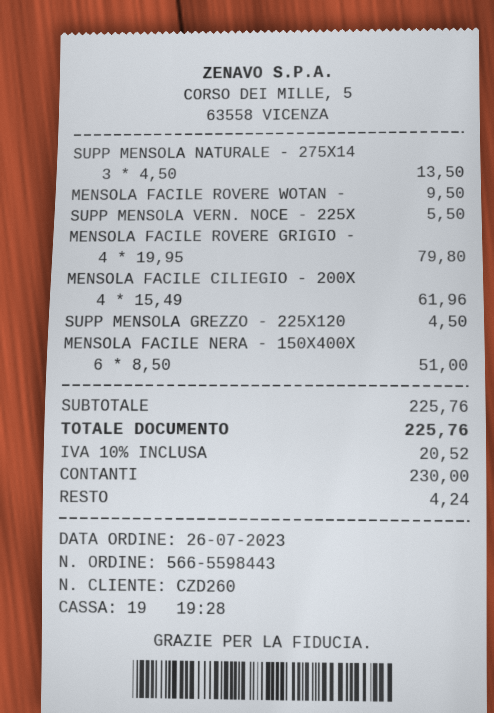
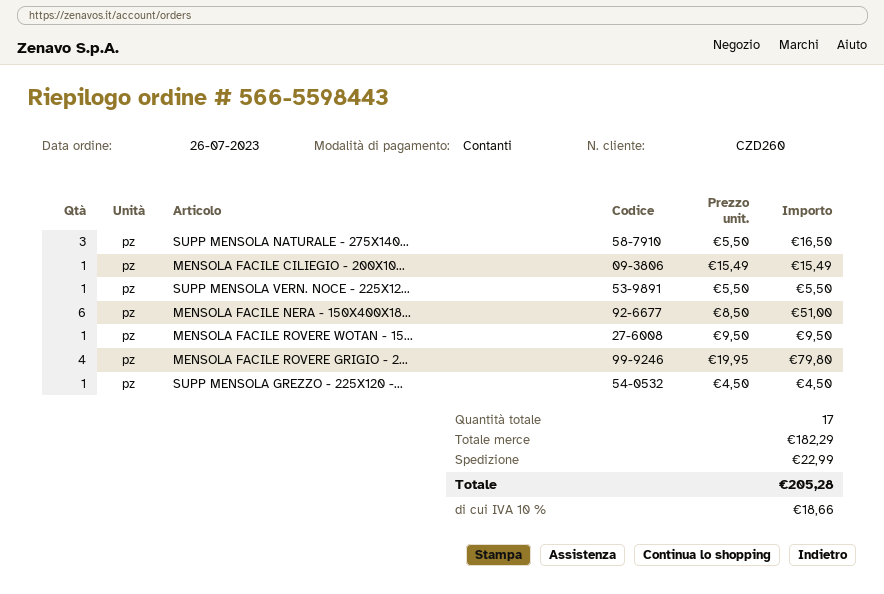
SUPP MENSOLA NATURALE - 275X14: 3 x 4.50 = 13.50 -> 3 x 5.50 = 16.50
MENSOLA FACILE CILIEGIO - 200X: 4 x 15.49 = 61.96 -> 1 x 15.49 = 15.49
subtotal: 225.76 -> 182.29
shipping: none -> 22.99
tax: 10% = 20.52 -> 10% = 18.66
total: 225.76 -> 205.28

